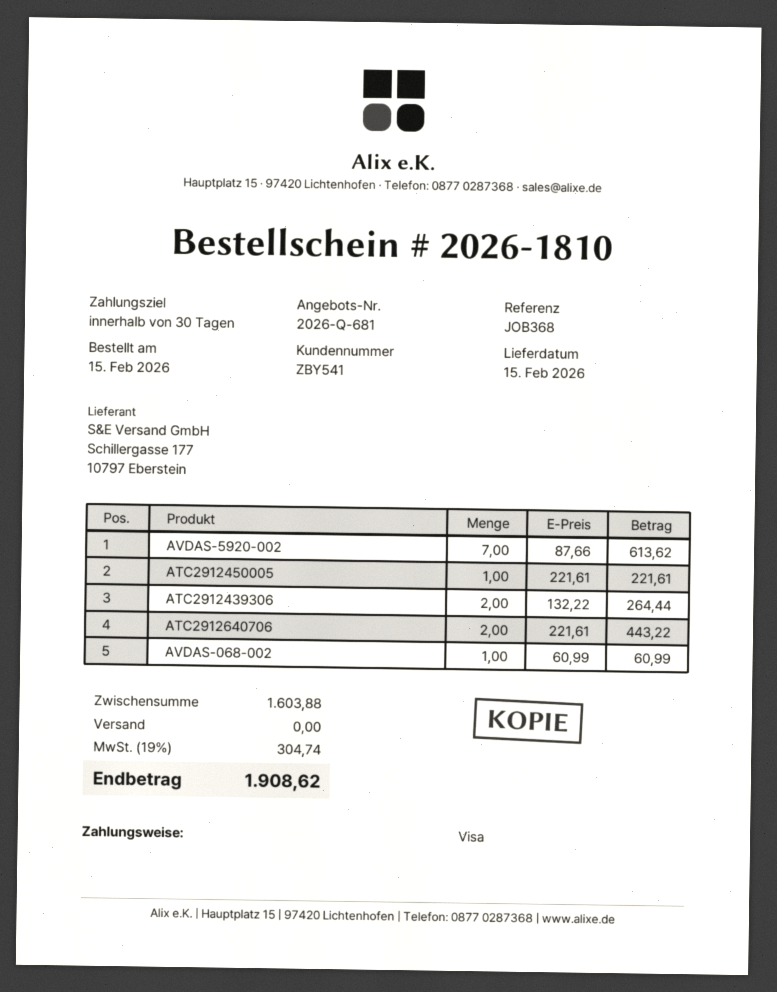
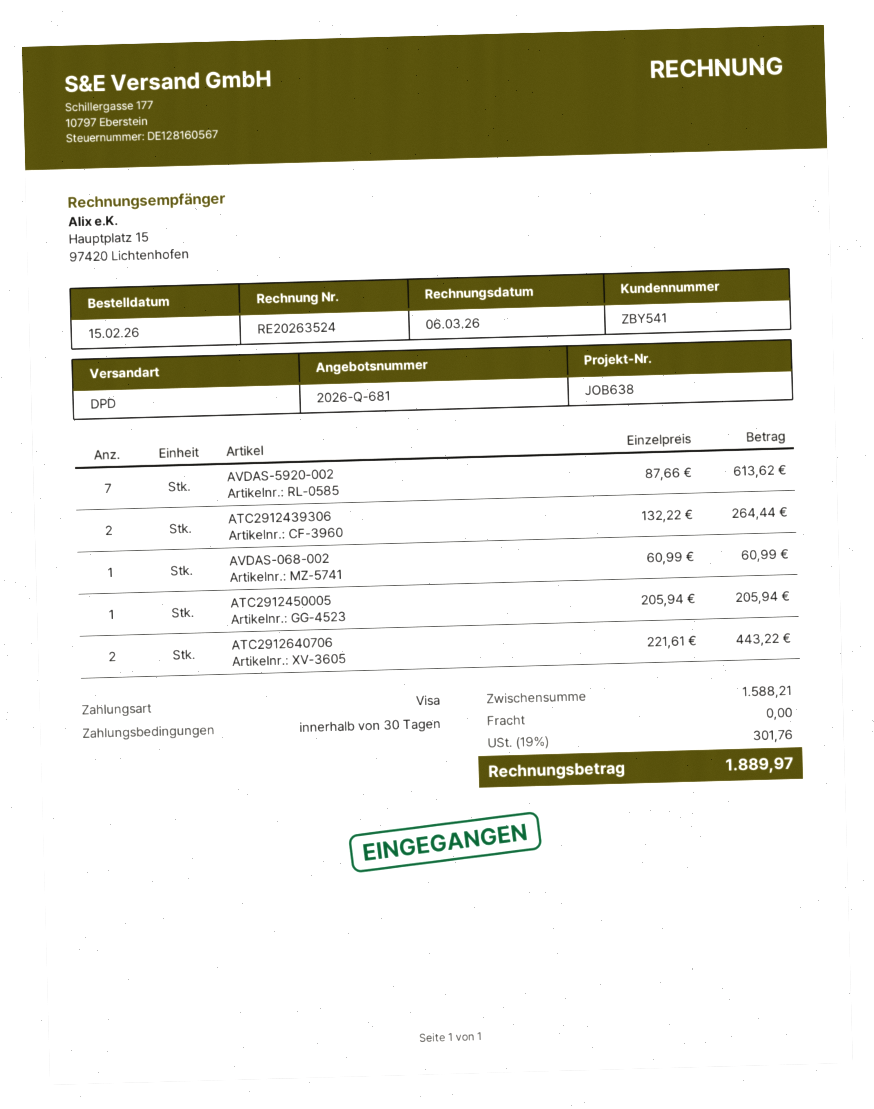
reference: JOB368 -> JOB638
ATC2912450005: 1 x 221.61 = 221.61 -> 1 x 205.94 = 205.94
subtotal: 1603.88 -> 1588.21
tax: 19% = 304.74 -> 19% = 301.76
total: 1908.62 -> 1889.97

